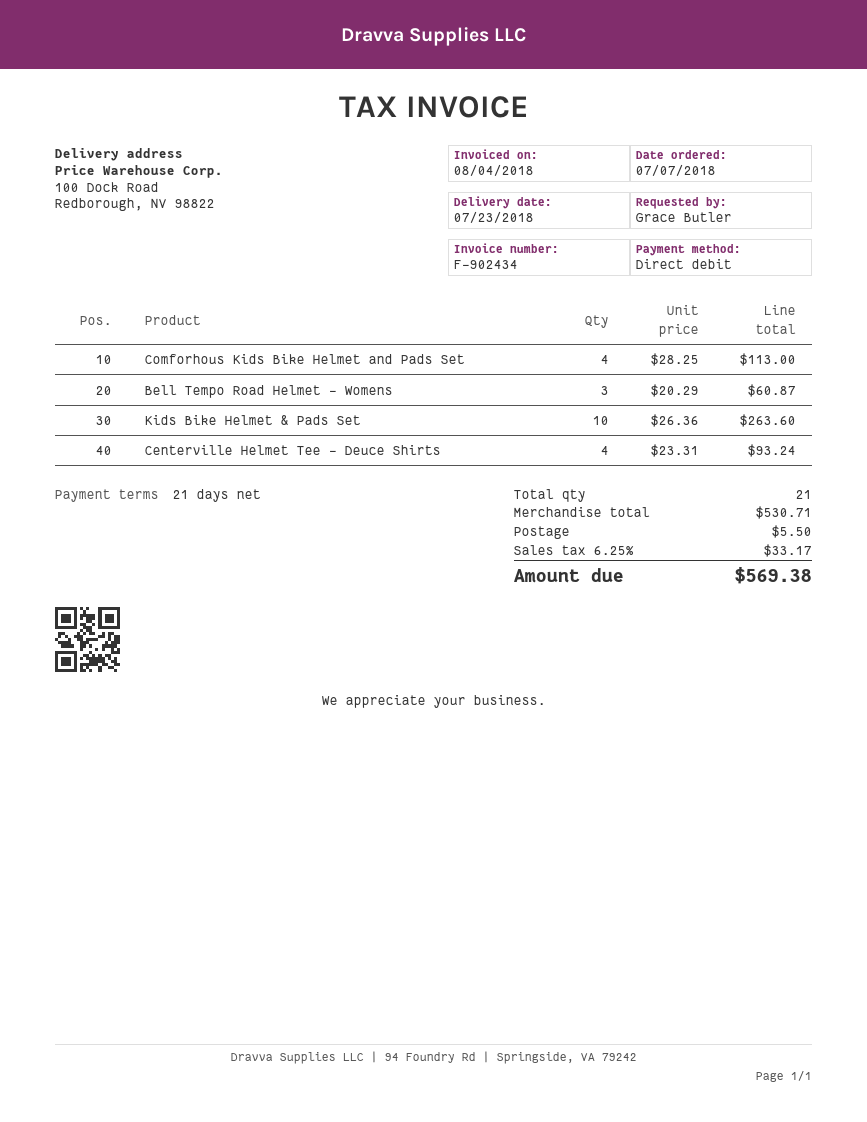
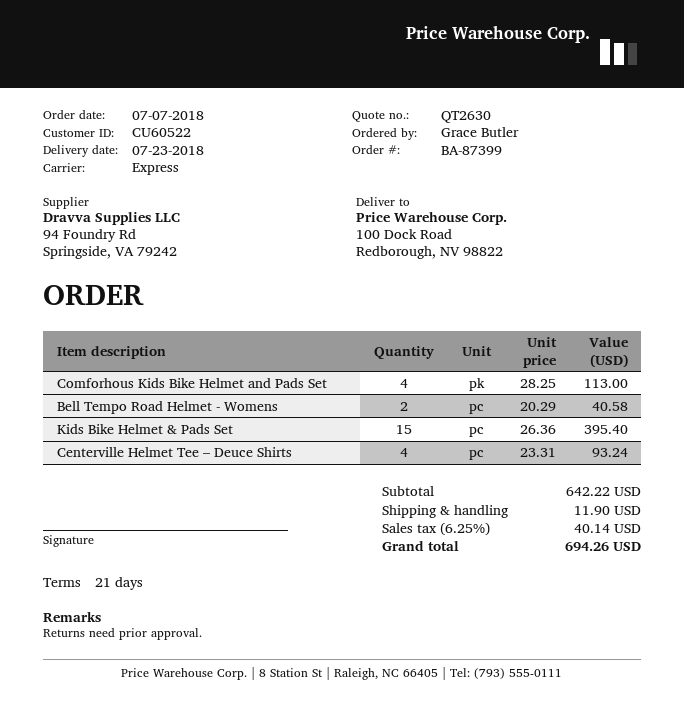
Bell Tempo Road Helmet - Womens: 3 x 20.29 = 60.87 -> 2 x 20.29 = 40.58
Kids Bike Helmet & Pads Set: 10 x 26.36 = 263.60 -> 15 x 26.36 = 395.40
subtotal: 530.71 -> 642.22
shipping: 5.50 -> 11.90
tax: 6.25% = 33.17 -> 6.25% = 40.14
total: 569.38 -> 694.26

